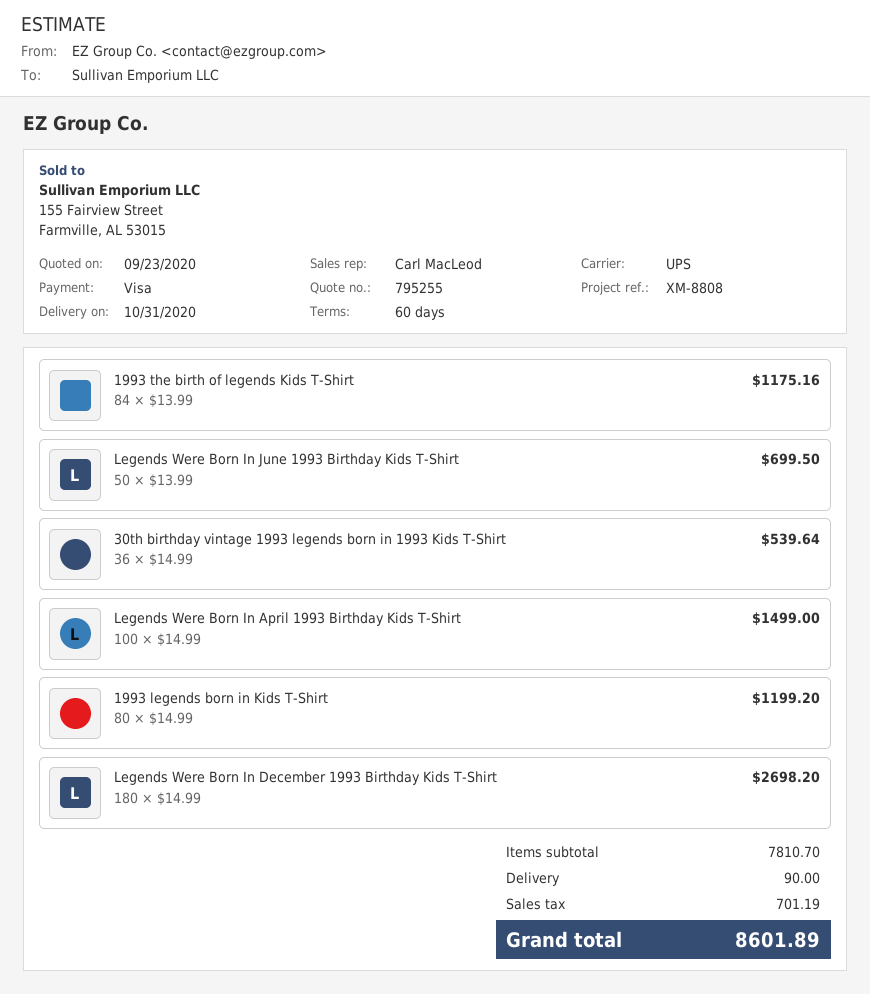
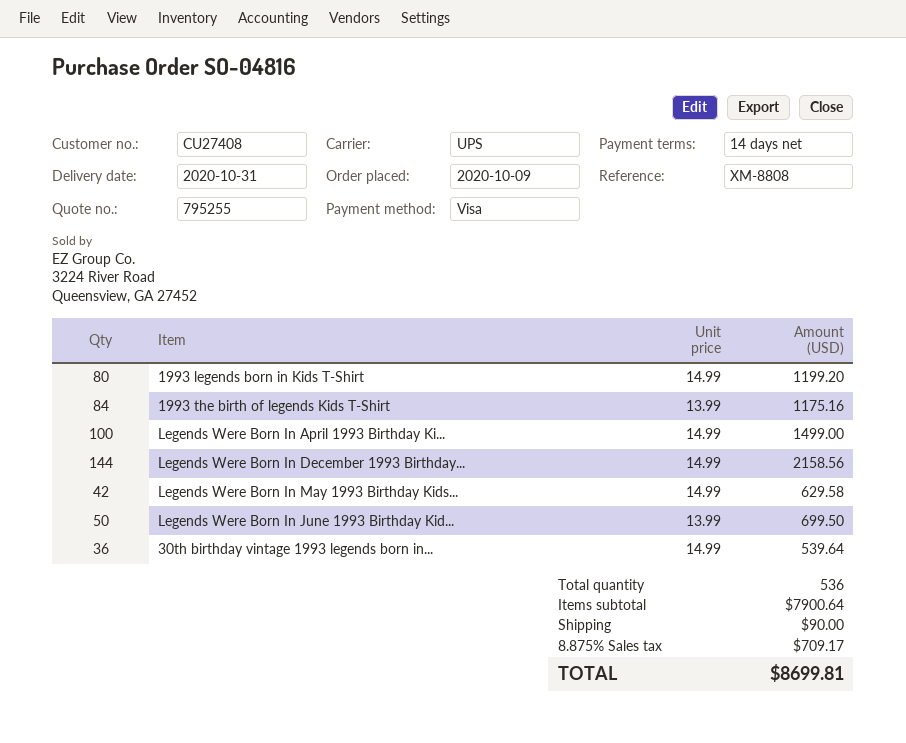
payment terms: 60 days -> 14 days
Legends Were Born In December 1993 Birthday Kids T-Shirt: 180 x 14.99 = 2698.20 -> 144 x 14.99 = 2158.56
Legends Were Born In May 1993 Birthday Kids...: none -> 42 x 14.99 = 629.58
subtotal: 7810.70 -> 7900.64
tax: 701.19 -> 709.17
total: 8601.89 -> 8699.81

